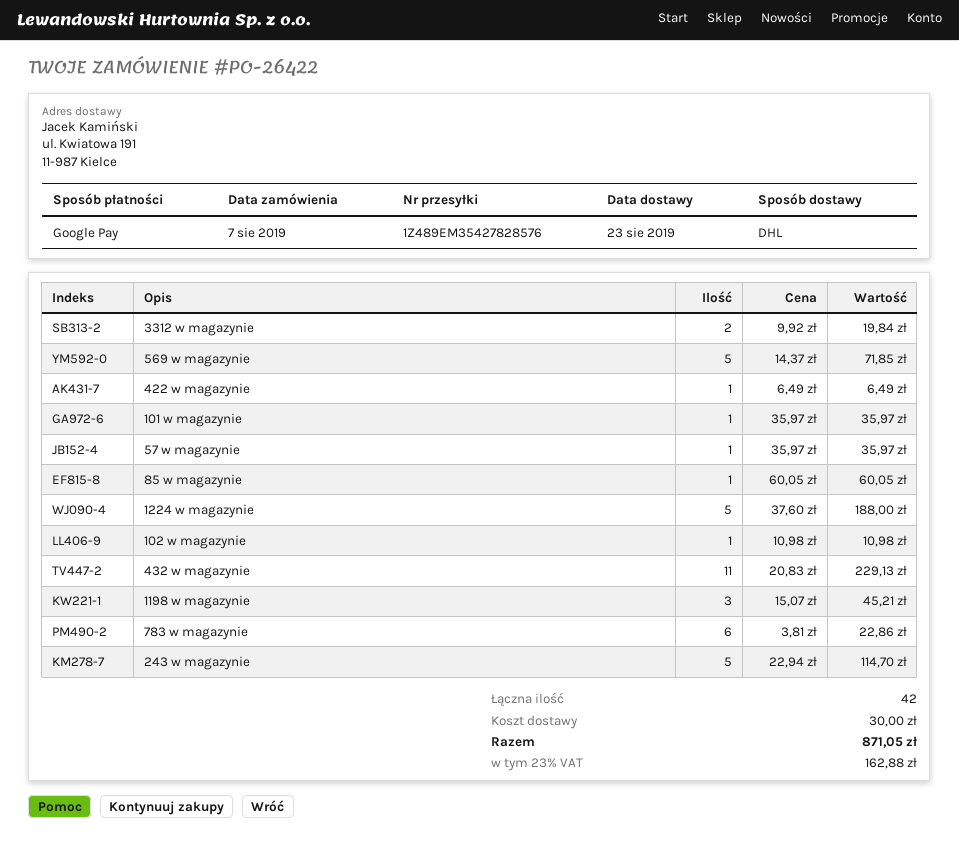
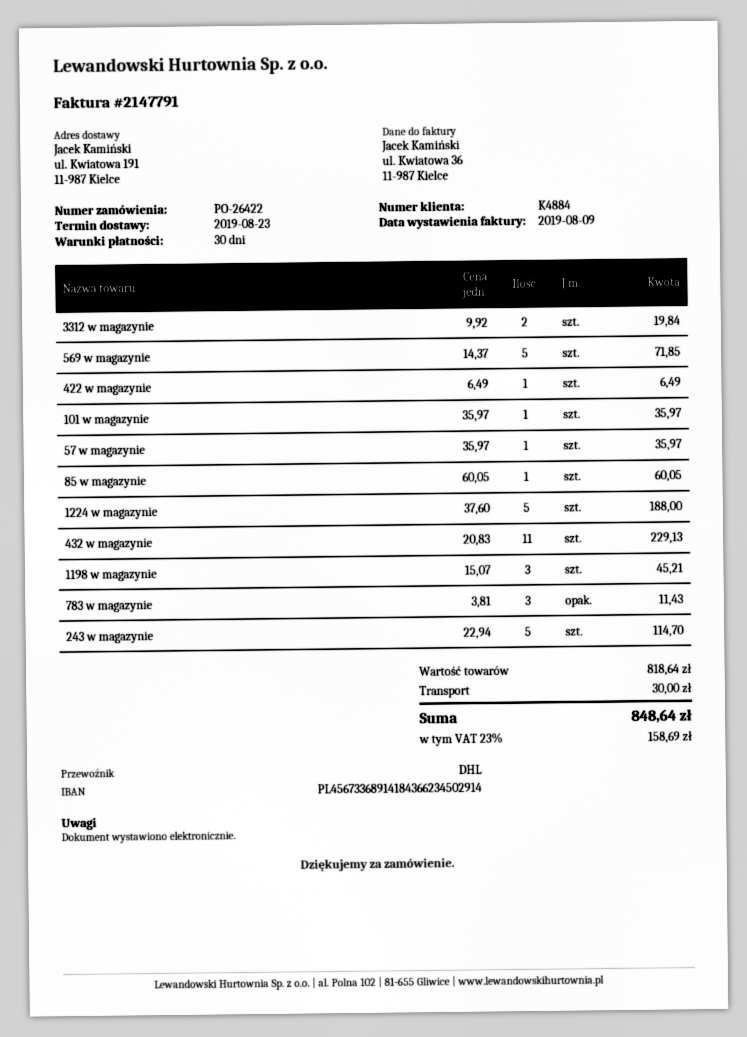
102 w magazynie: 1 x 10.98 = 10.98 -> none
783 w magazynie: 6 x 3.81 = 22.86 -> 3 x 3.81 = 11.43
tax: 23% = 162.88 -> 23% = 158.69
total: 871.05 -> 848.64

